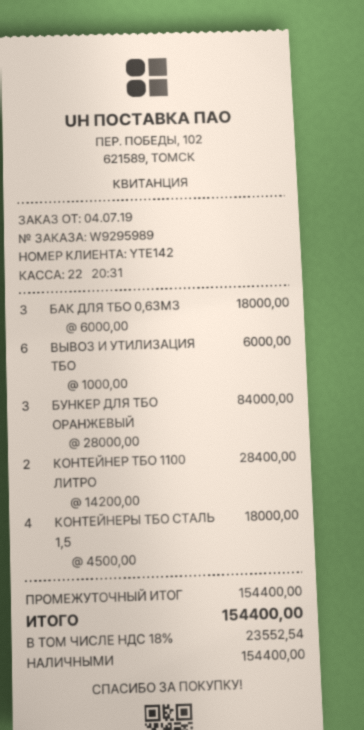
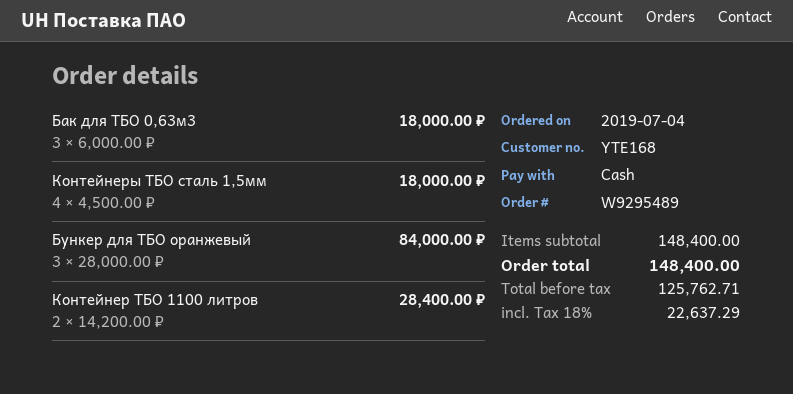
order number: W9295989 -> W9295489
customer number: YTE142 -> YTE168
ВЫВОЗ И УТИЛИЗАЦИЯ ТБО: 6 x 1000.00 = 6000.00 -> none
subtotal: 154400.00 -> 148400.00
tax: 18% = 23552.54 -> 18% = 22637.29
total: 154400.00 -> 148400.00

